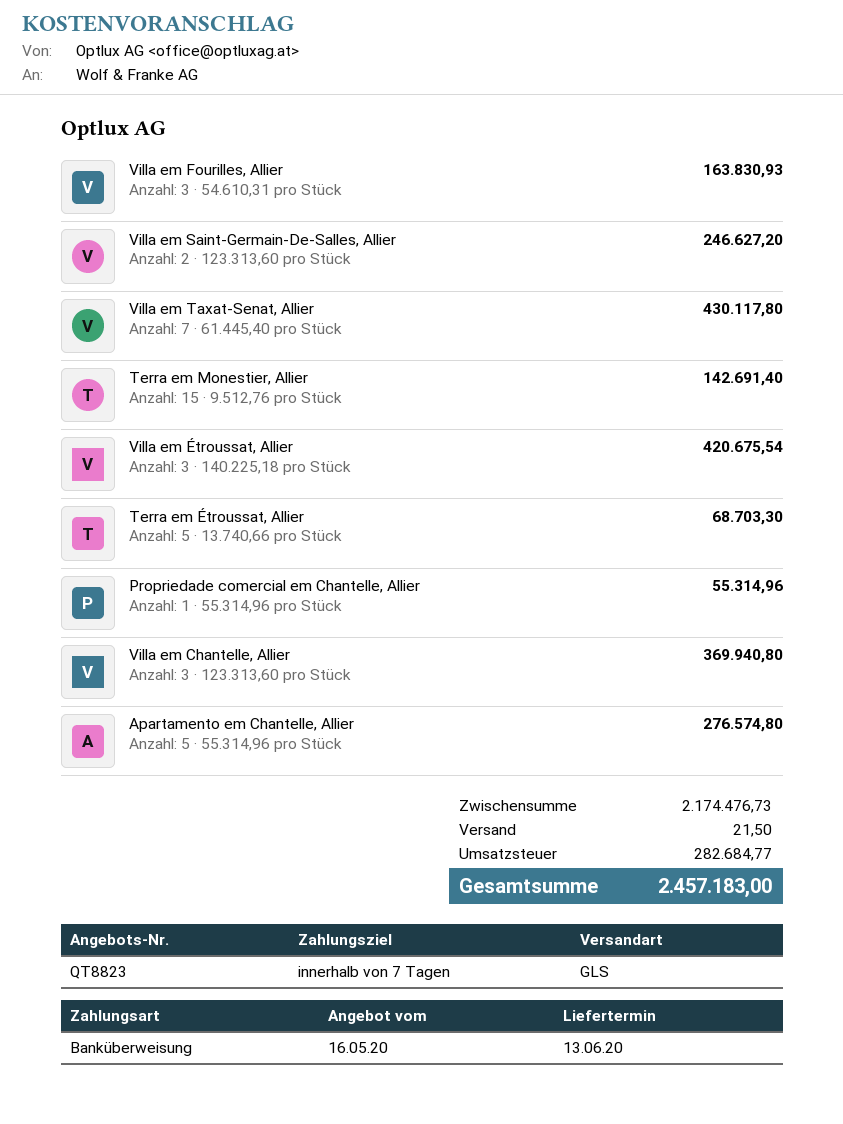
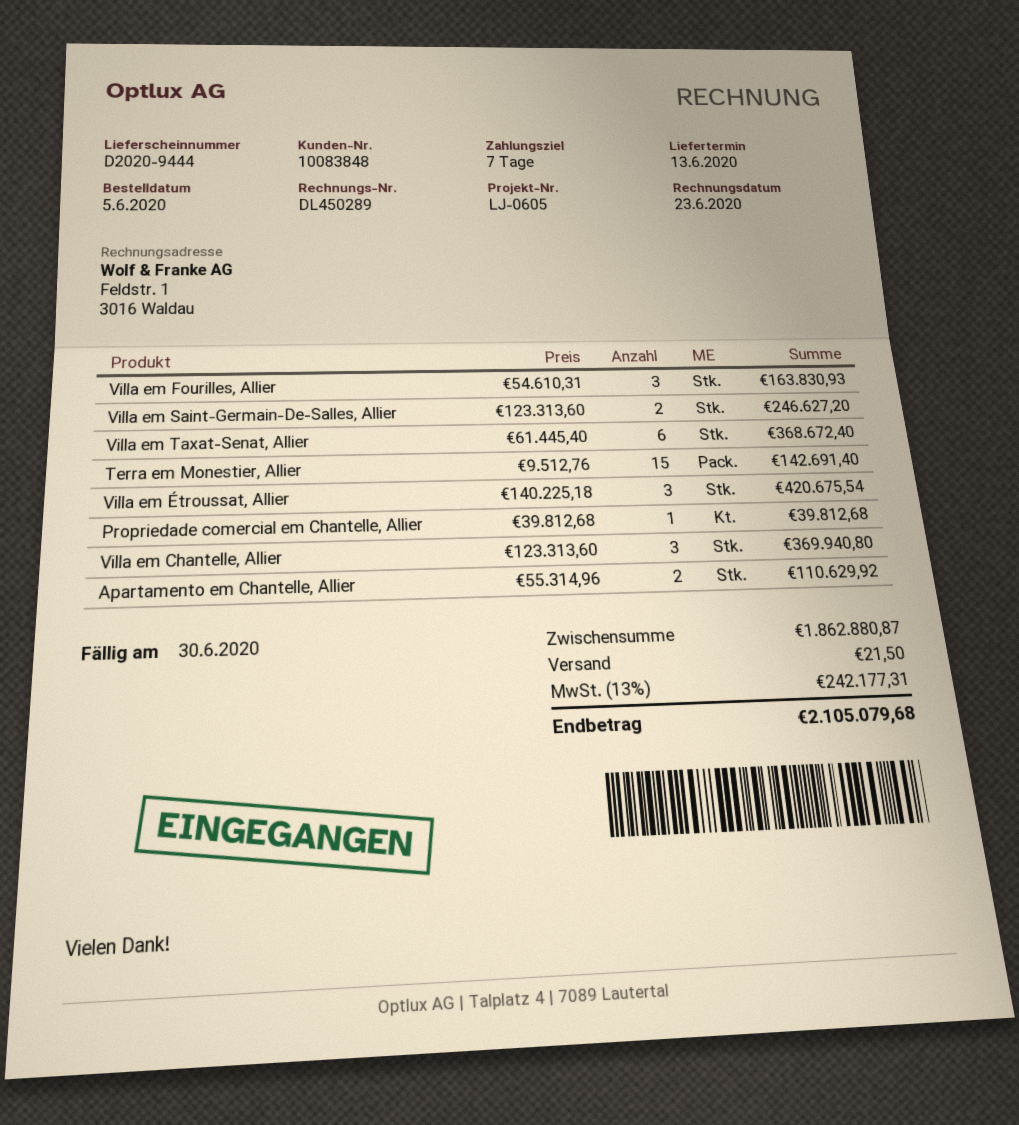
Villa em Taxat-Senat, Allier: 7 x 61445.40 = 430117.80 -> 6 x 61445.40 = 368672.40
Terra em Étroussat, Allier: 5 x 13740.66 = 68703.30 -> none
Propriedade comercial em Chantelle, Allier: 1 x 55314.96 = 55314.96 -> 1 x 39812.68 = 39812.68
Apartamento em Chantelle, Allier: 5 x 55314.96 = 276574.80 -> 2 x 55314.96 = 110629.92
subtotal: 2174476.73 -> 1862880.87
tax: 282684.77 -> 242177.31
total: 2457183.00 -> 2105079.68

